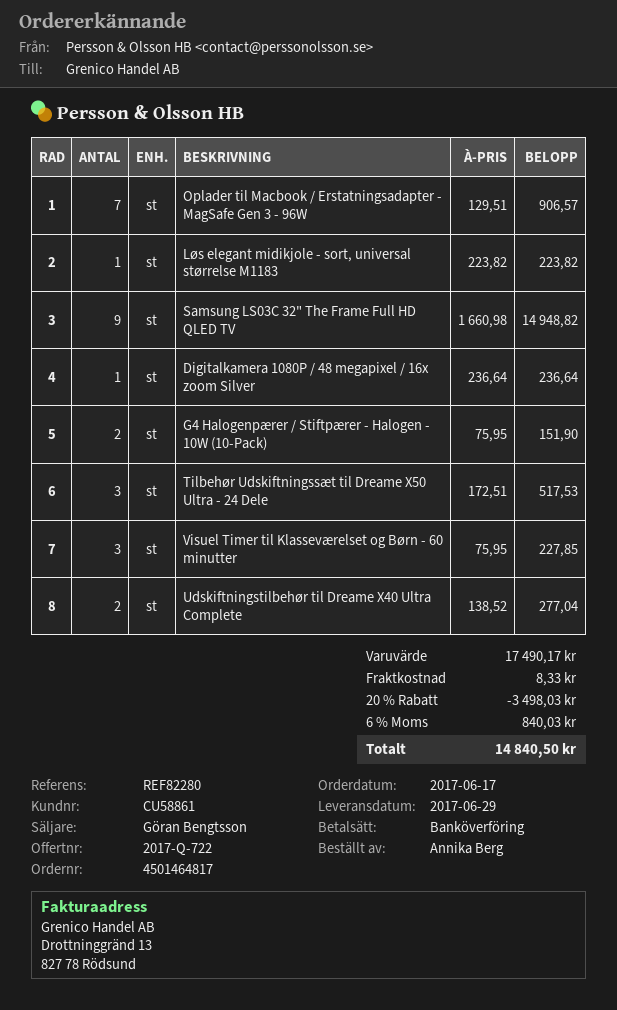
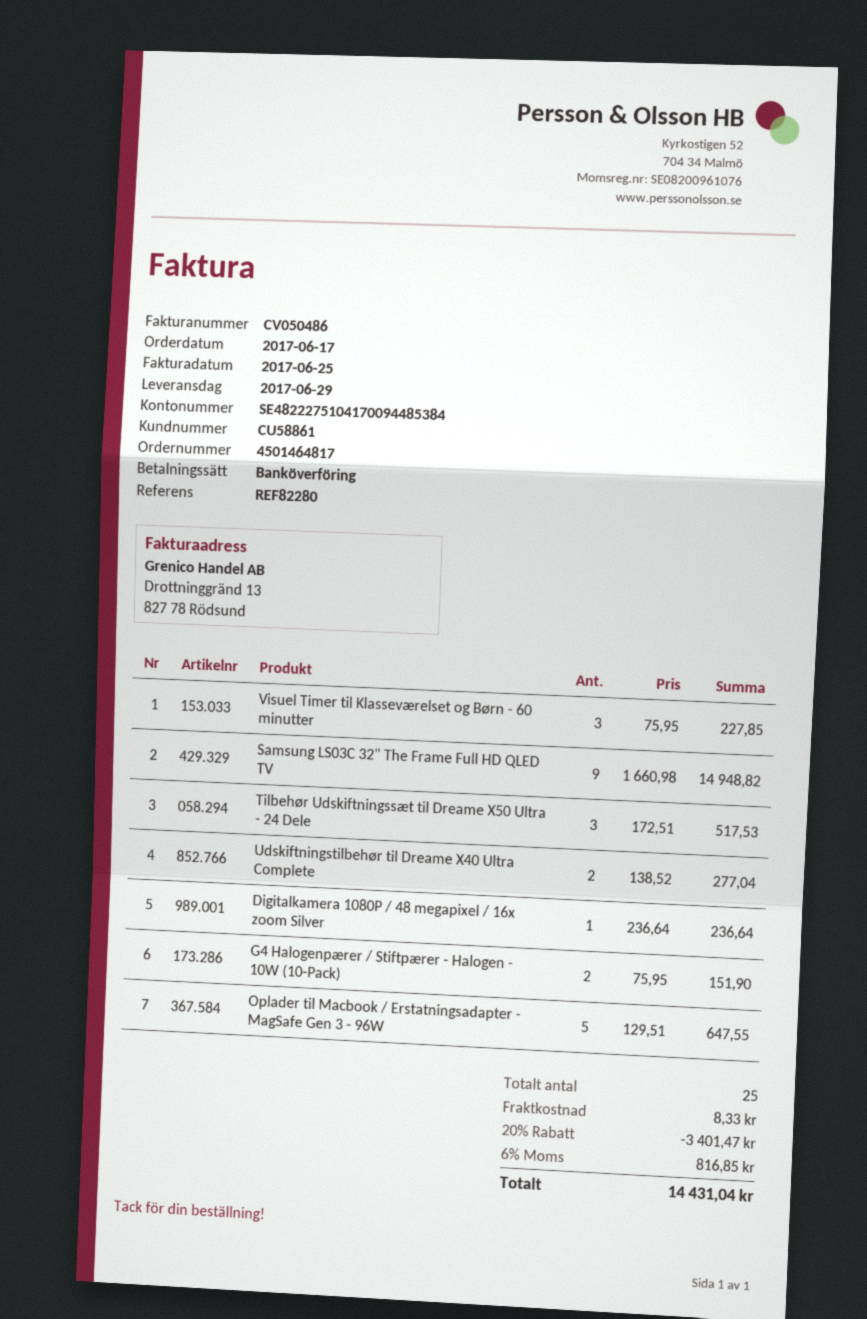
Oplader til Macbook / Erstatningsadapter - MagSafe Gen 3 - 96W: 7 x 129.51 = 906.57 -> 5 x 129.51 = 647.55
Løs elegant midikjole - sort, universal størrelse M1183: 1 x 223.82 = 223.82 -> none
discount: 20% = 3498.03 -> 20% = 3401.47
tax: 6% = 840.03 -> 6% = 816.85
total: 14840.50 -> 14431.04

